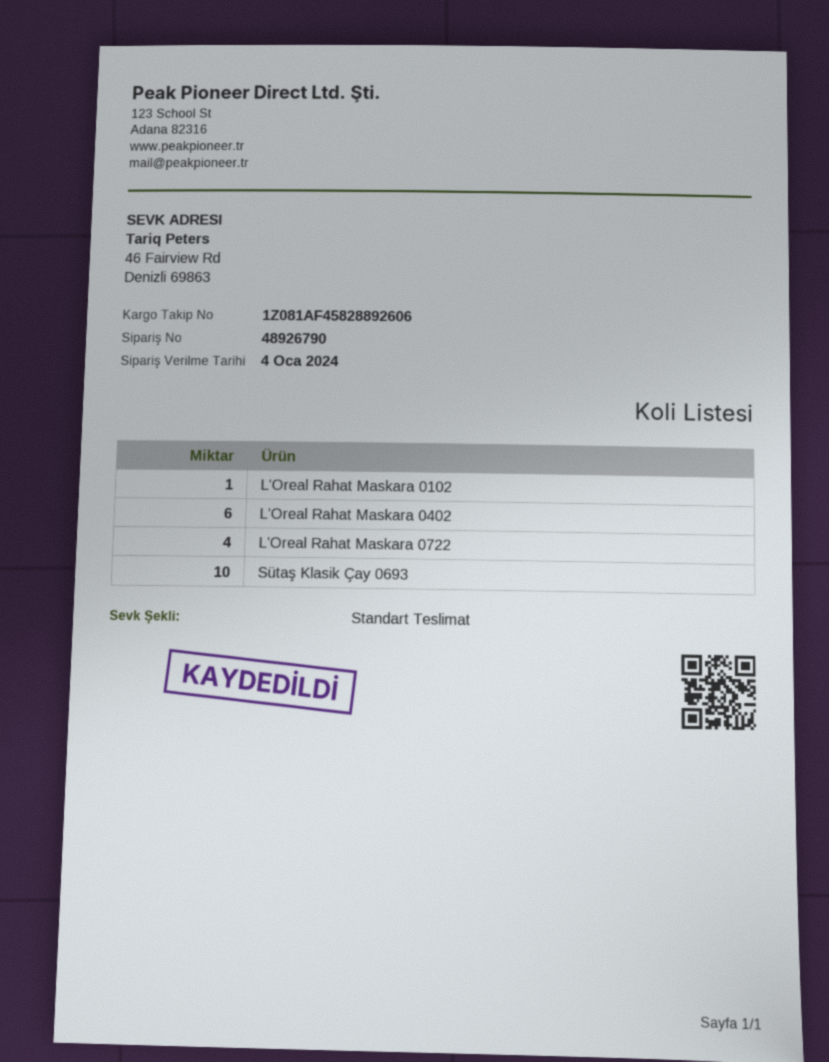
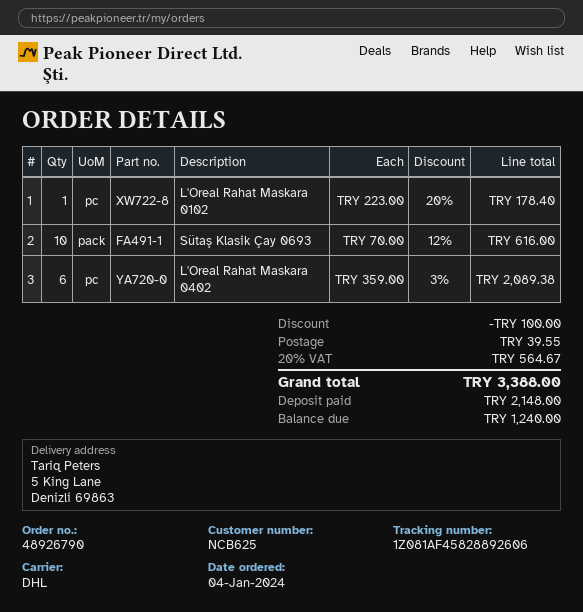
shipping method: standard -> DHL
ship to: 46 Fairview Rd, Denizli 69863 -> 5 King Lane, Denizli 69863
L'Oreal Rahat Maskara 0722: 4 -> none

